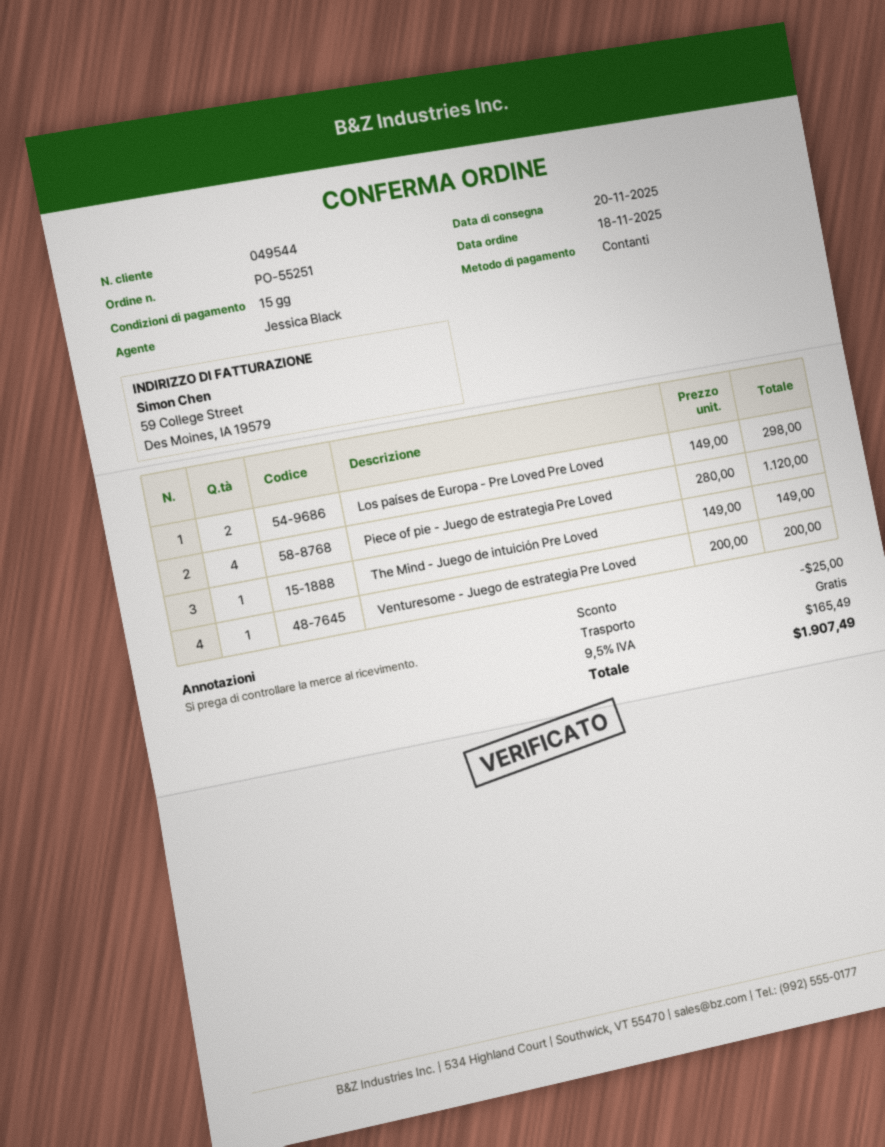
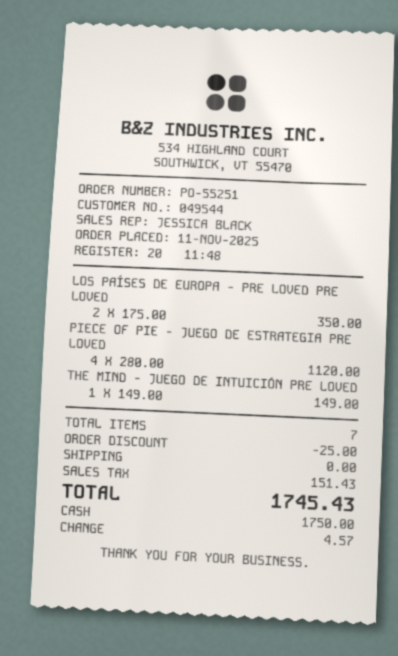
order date: 2025-11-18 -> 2025-11-11
Los países de Europa - Pre Loved Pre Loved: 2 x 149.00 = 298.00 -> 2 x 175.00 = 350.00
Venturesome - Juego de estrategia Pre Loved: 1 x 200.00 = 200.00 -> none
tax: 165.49 -> 151.43
total: 1907.49 -> 1745.43

